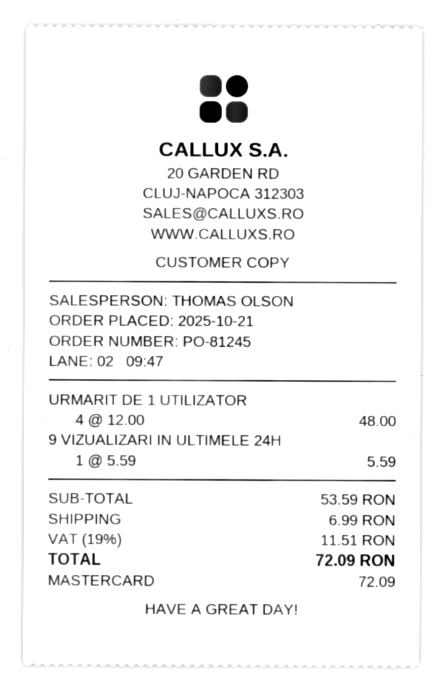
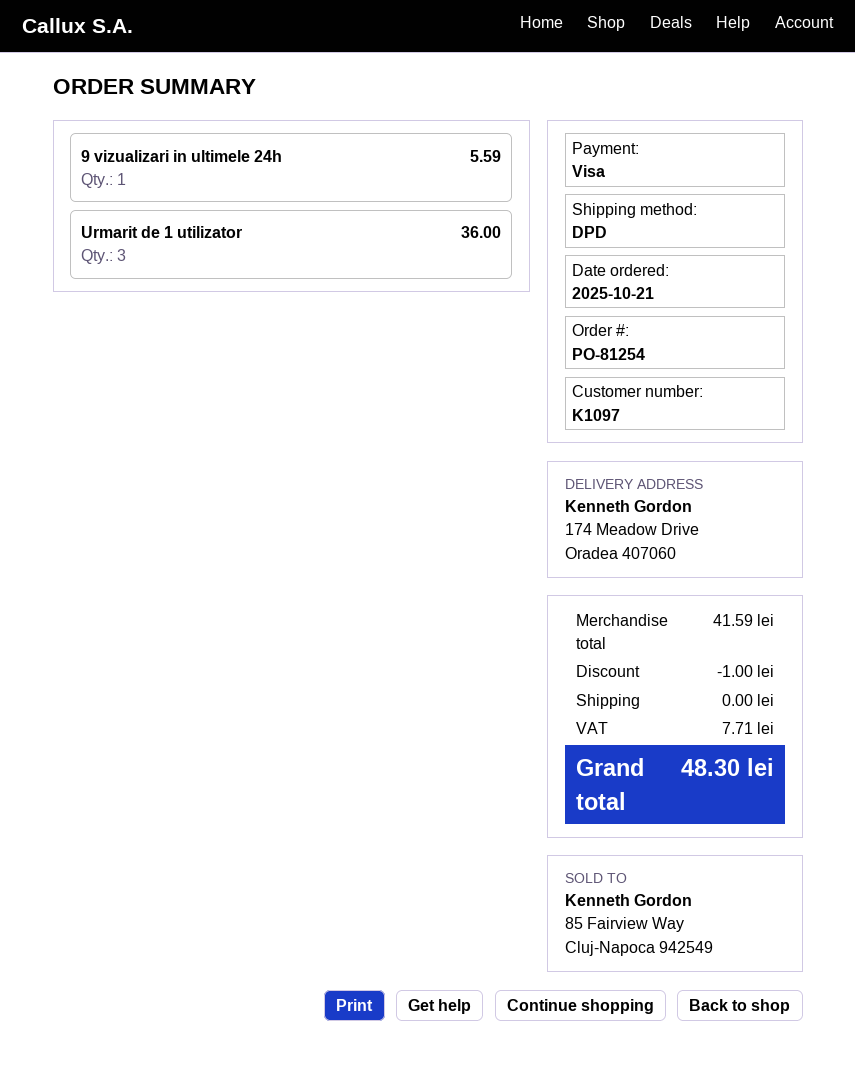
order number: PO-81245 -> PO-81254
payment method: Mastercard -> Visa
URMARIT DE 1 UTILIZATOR: 4 for 48.00 -> 3 for 36.00
subtotal: 53.59 -> 41.59
discount: none -> 1.00
shipping: 6.99 -> 0.00
tax: 11.51 -> 7.71
total: 72.09 -> 48.30

